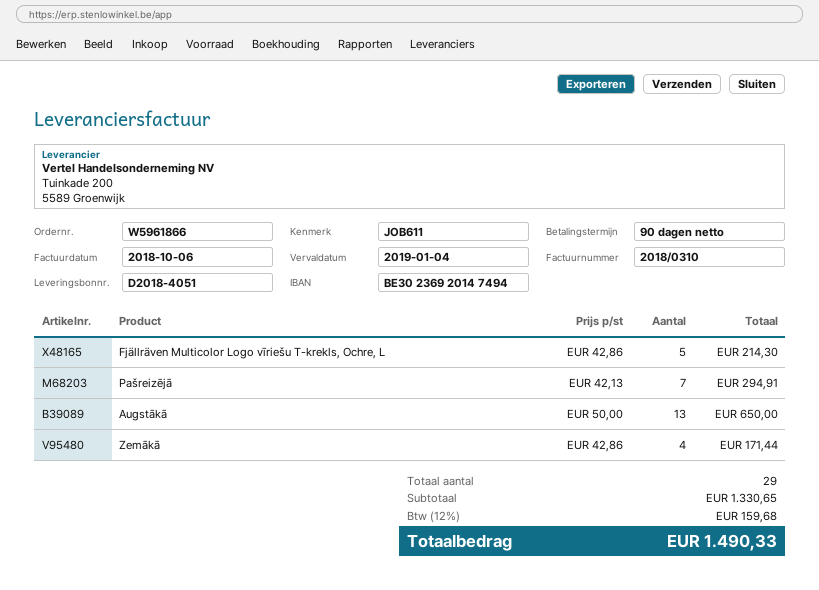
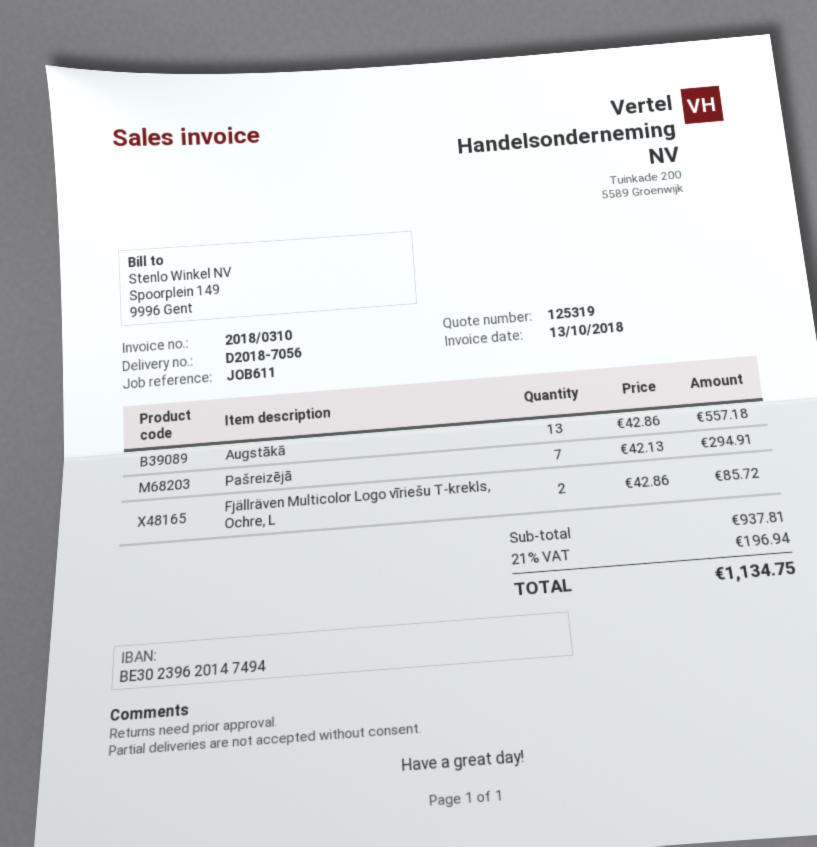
delivery note number: D2018-4051 -> D2018-7056
invoice date: 2018-10-06 -> 2018-10-13
bank account: BE30236920147494 -> BE30239620147494
Fjällräven Multicolor Logo vīriešu T-krekls, Ochre, L: 5 x 42.86 = 214.30 -> 2 x 42.86 = 85.72
Augstākā: 13 x 50.00 = 650.00 -> 13 x 42.86 = 557.18
Zemākā: 4 x 42.86 = 171.44 -> none
subtotal: 1330.65 -> 937.81
tax: 12% = 159.68 -> 21% = 196.94
total: 1490.33 -> 1134.75

